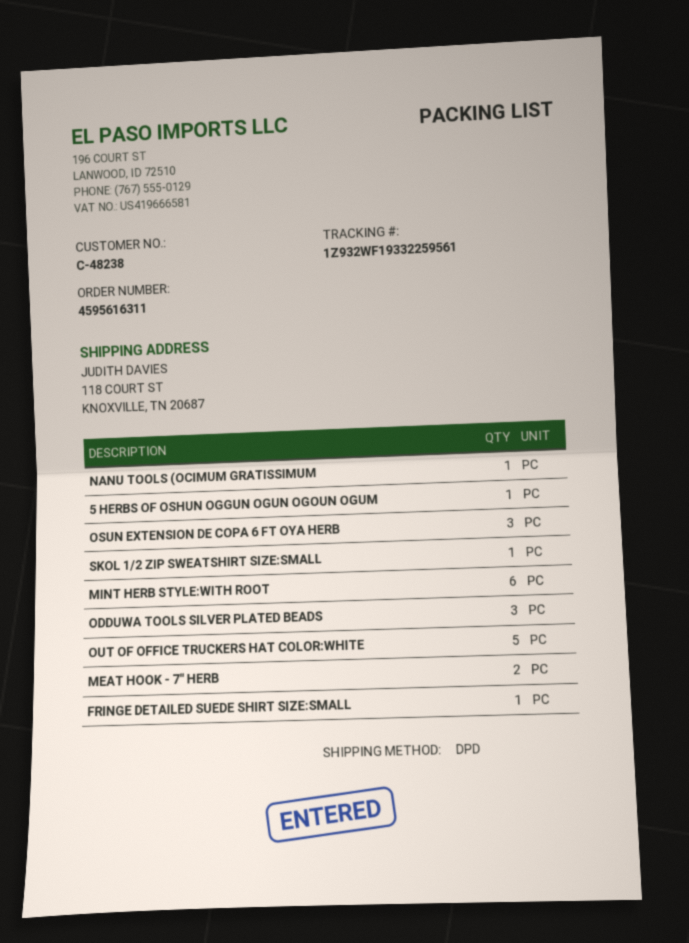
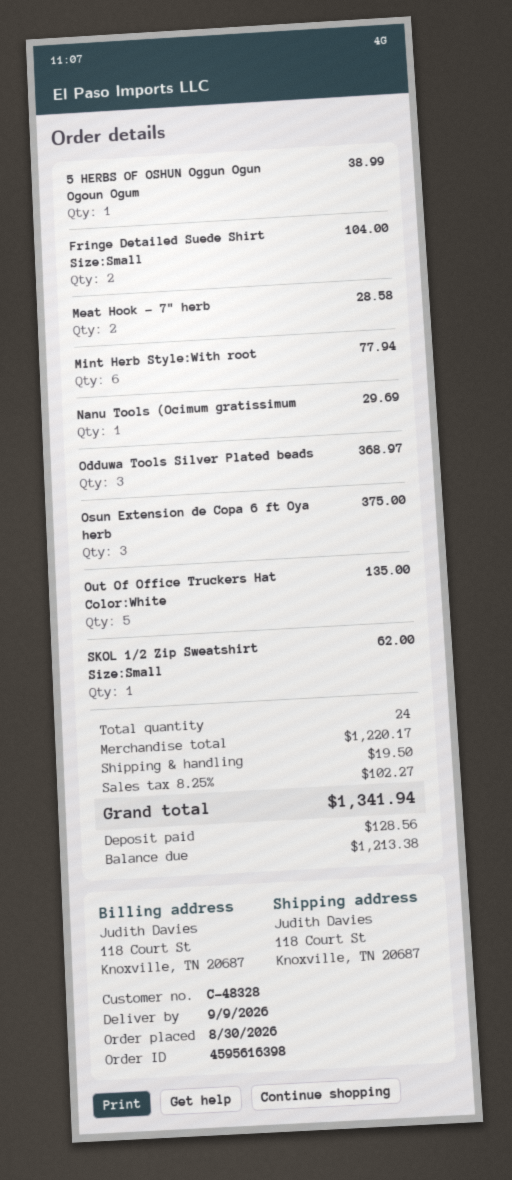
order number: 4595616311 -> 4595616398
customer number: C-48238 -> C-48328
FRINGE DETAILED SUEDE SHIRT SIZE:SMALL: 1 -> 2

